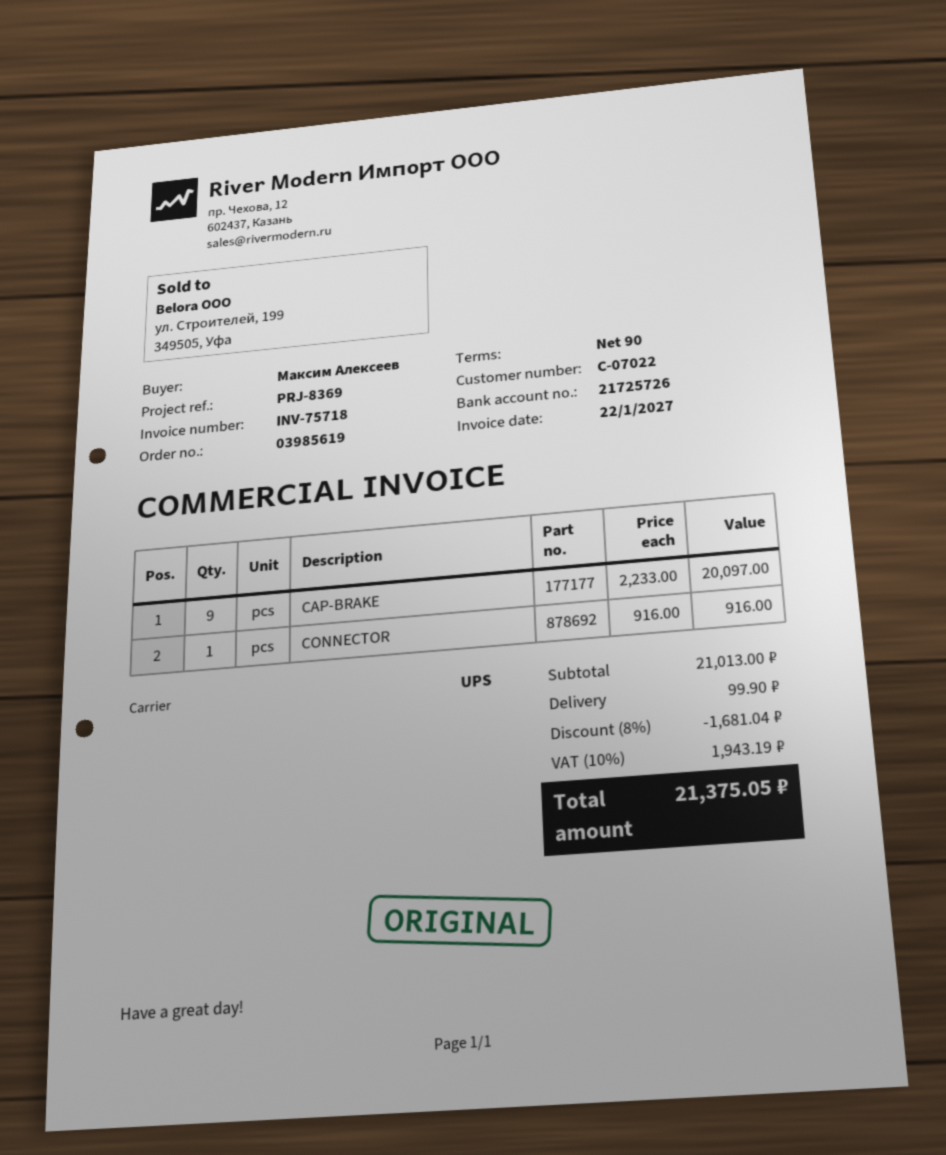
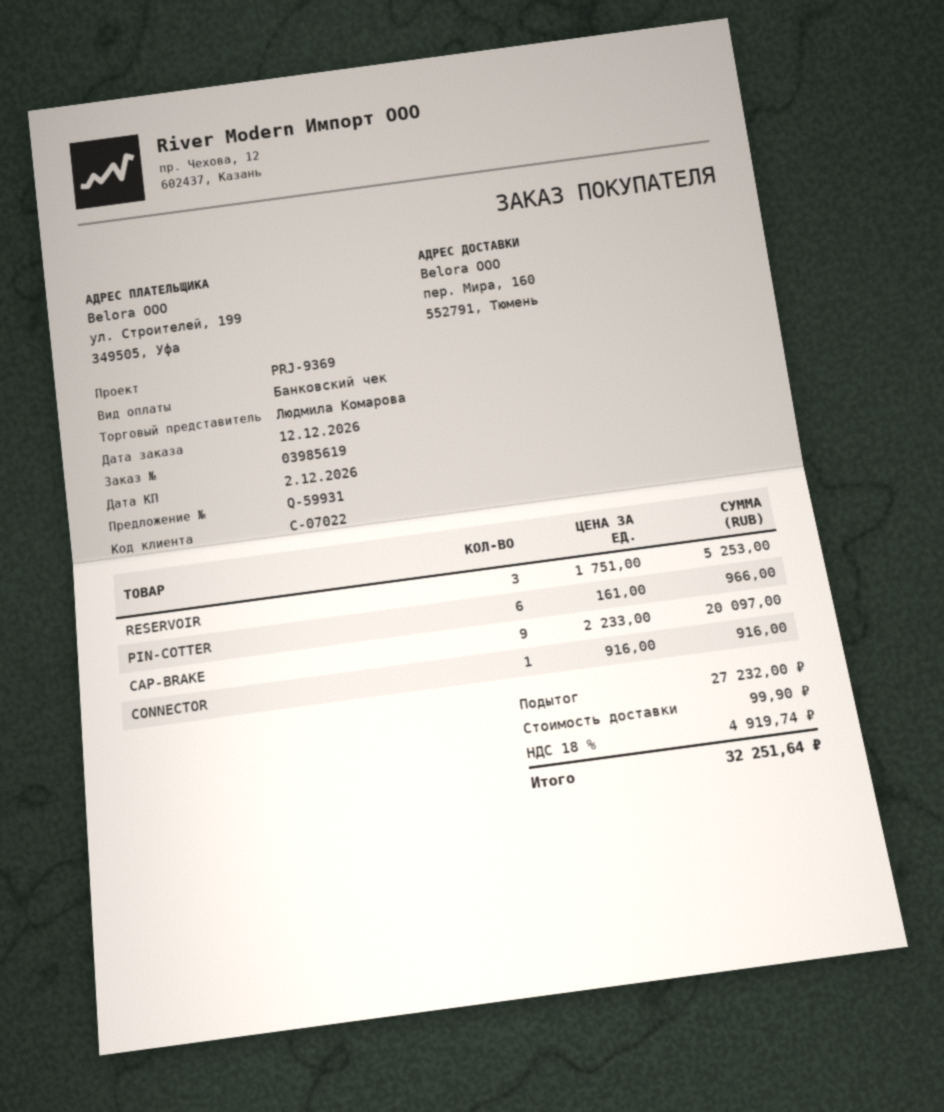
reference: PRJ-8369 -> PRJ-9369
RESERVOIR: none -> 3 x 1751.00 = 5253.00
PIN-COTTER: none -> 6 x 161.00 = 966.00
subtotal: 21013.00 -> 27232.00
discount: 8% = 1681.04 -> none
tax: 10% = 1943.19 -> 18% = 4919.74
total: 21375.05 -> 32251.64

